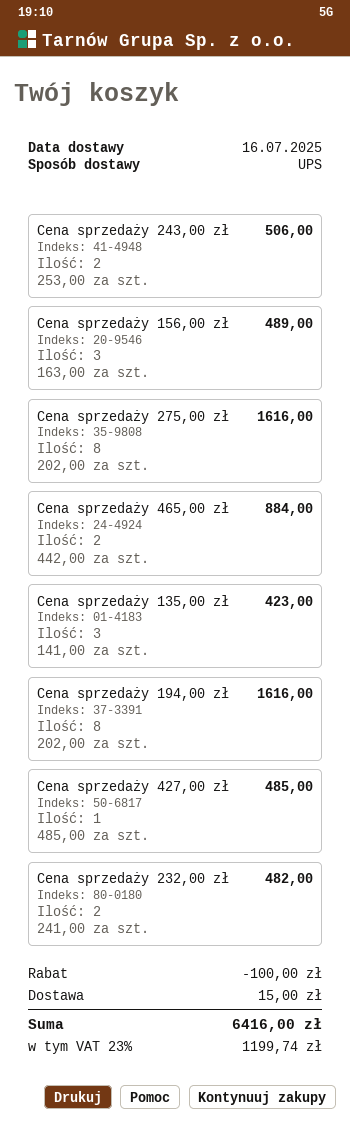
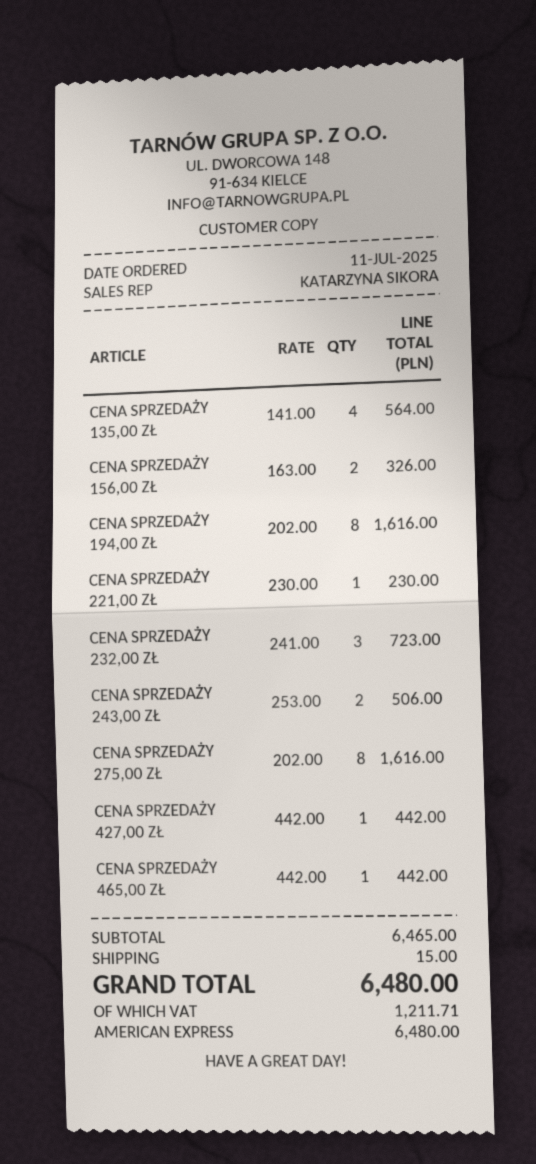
Cena sprzedaży 156,00 zł: 3 x 163.00 = 489.00 -> 2 x 163.00 = 326.00
Cena sprzedaży 465,00 zł: 2 x 442.00 = 884.00 -> 1 x 442.00 = 442.00
Cena sprzedaży 135,00 zł: 3 x 141.00 = 423.00 -> 4 x 141.00 = 564.00
Cena sprzedaży 427,00 zł: 1 x 485.00 = 485.00 -> 1 x 442.00 = 442.00
Cena sprzedaży 232,00 zł: 2 x 241.00 = 482.00 -> 3 x 241.00 = 723.00
CENA SPRZEDAŻY 221,00 ZŁ: none -> 1 x 230.00 = 230.00
discount: 100.00 -> none
tax: 1199.74 -> 1211.71
total: 6416.00 -> 6480.00

